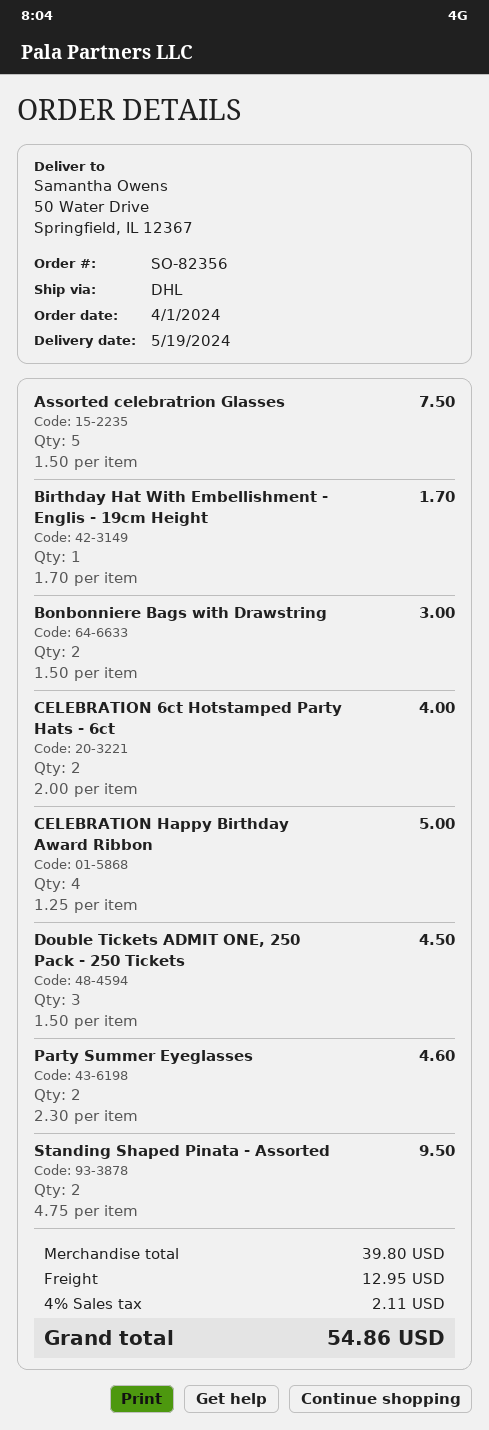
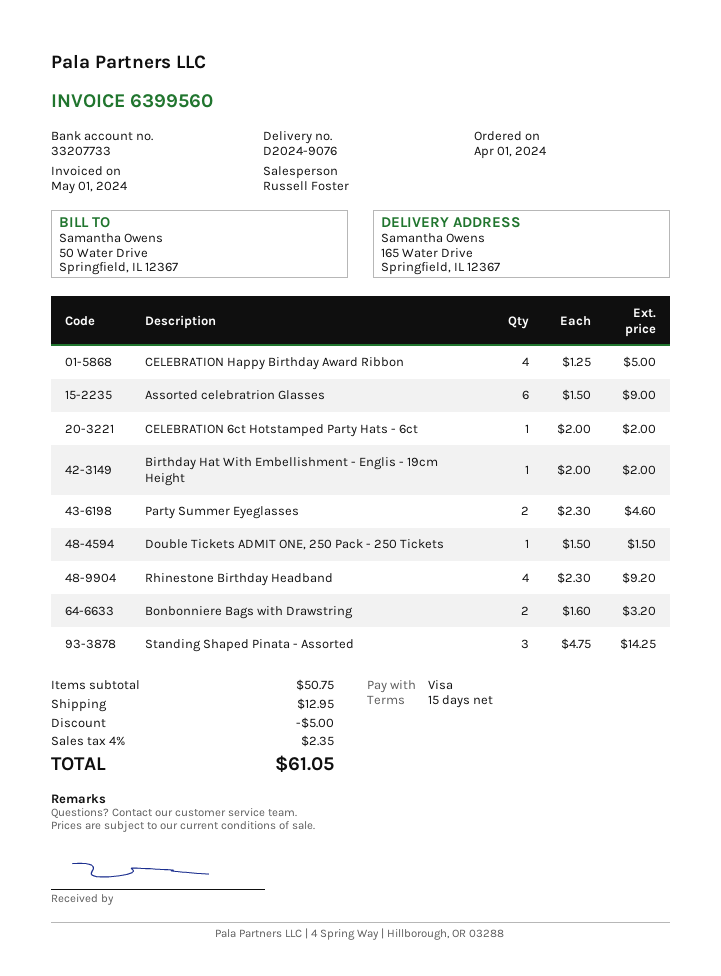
ship to: 50 Water Drive, Springfield, IL 12367 -> 165 Water Drive, Springfield, IL 12367
Assorted celebratrion Glasses: 5 x 1.50 = 7.50 -> 6 x 1.50 = 9.00
Birthday Hat With Embellishment - Englis - 19cm Height: 1 x 1.70 = 1.70 -> 1 x 2.00 = 2.00
Bonbonniere Bags with Drawstring: 2 x 1.50 = 3.00 -> 2 x 1.60 = 3.20
CELEBRATION 6ct Hotstamped Party Hats - 6ct: 2 x 2.00 = 4.00 -> 1 x 2.00 = 2.00
Double Tickets ADMIT ONE, 250 Pack - 250 Tickets: 3 x 1.50 = 4.50 -> 1 x 1.50 = 1.50
Standing Shaped Pinata - Assorted: 2 x 4.75 = 9.50 -> 3 x 4.75 = 14.25
Rhinestone Birthday Headband: none -> 4 x 2.30 = 9.20
subtotal: 39.80 -> 50.75
discount: none -> 5.00
tax: 4% = 2.11 -> 4% = 2.35
total: 54.86 -> 61.05

